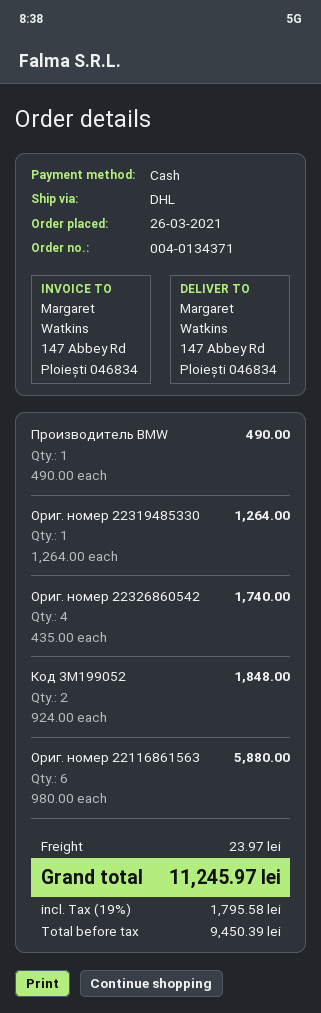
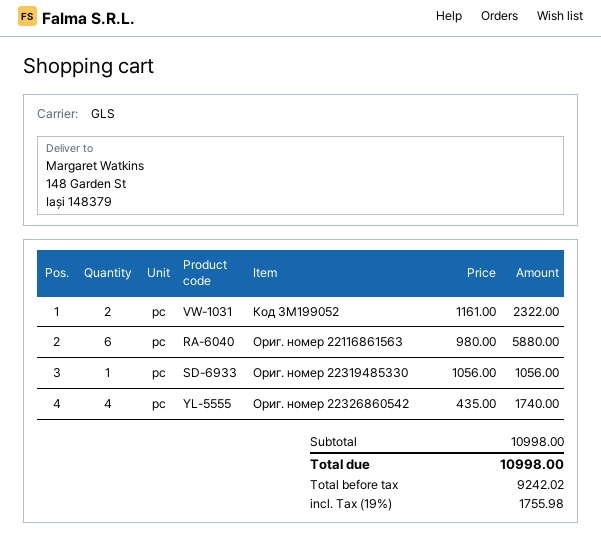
shipping method: DHL -> GLS
ship to: 147 Abbey Rd, Ploiești 046834 -> 148 Garden St, Iași 148379
Производитель BMW: 1 x 490.00 = 490.00 -> none
Ориг. номер 22319485330: 1 x 1264.00 = 1264.00 -> 1 x 1056.00 = 1056.00
Код 3M199052: 2 x 924.00 = 1848.00 -> 2 x 1161.00 = 2322.00
shipping: 23.97 -> none
net: 9450.39 -> 9242.02
tax: 19% = 1795.58 -> 19% = 1755.98
total: 11245.97 -> 10998.00

